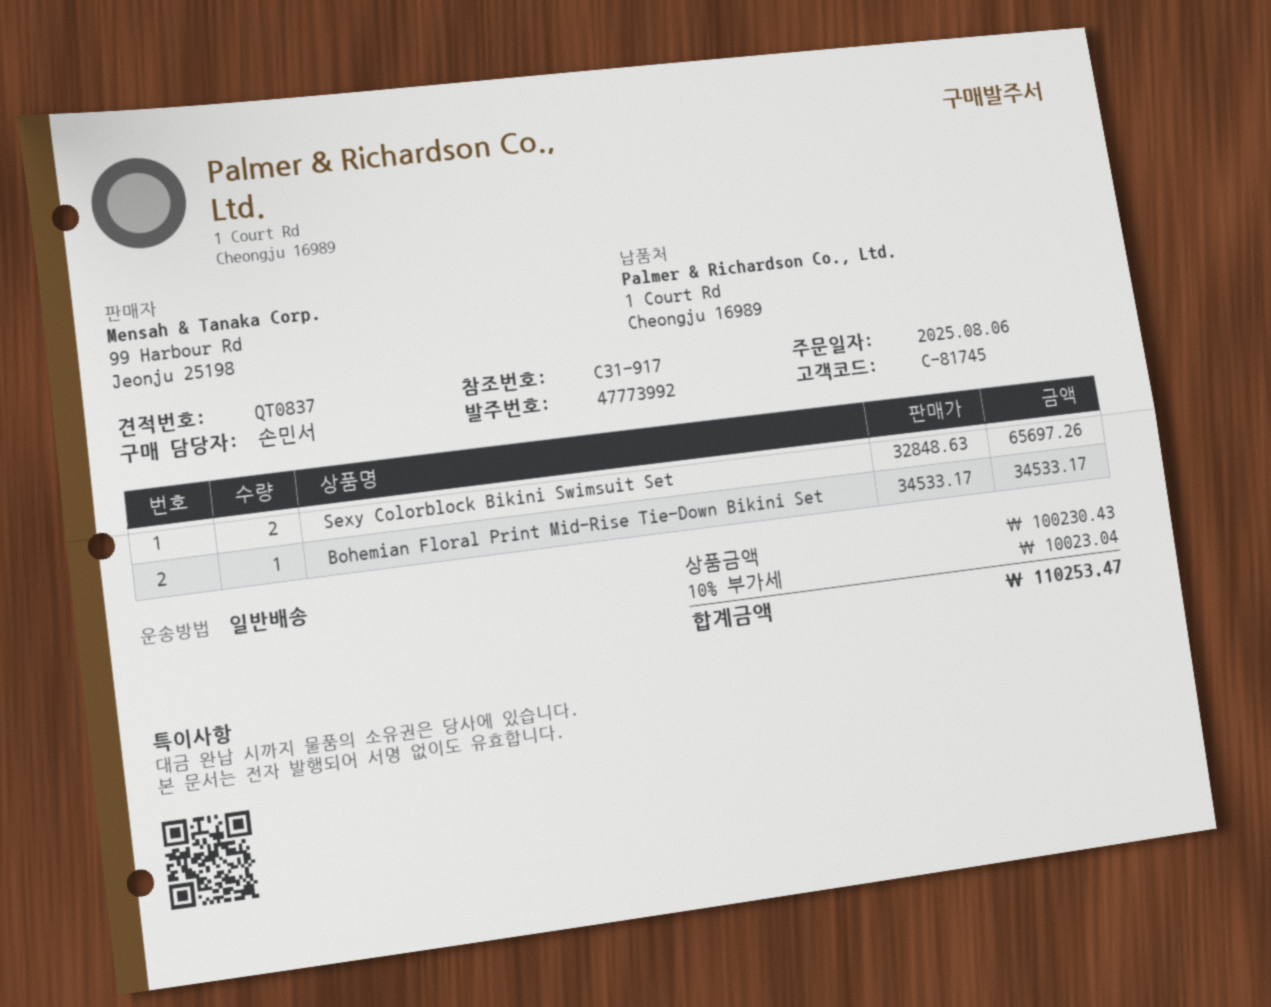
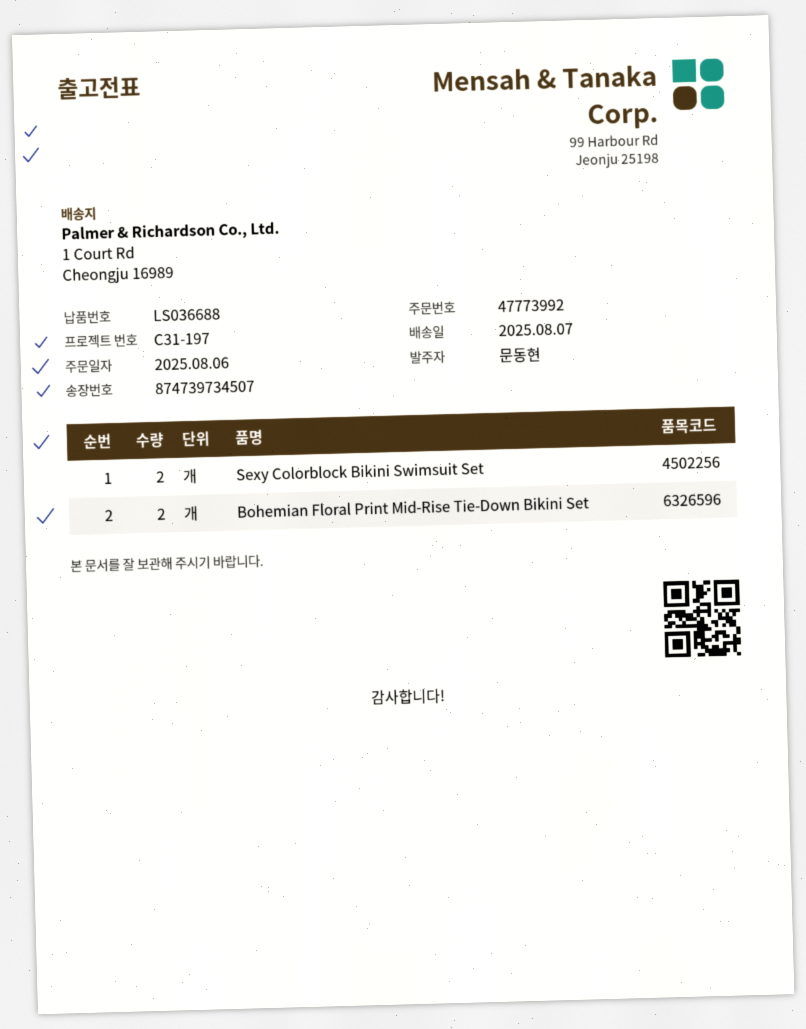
reference: C31-917 -> C31-197
ordered by: 손민서 -> 문동현
Bohemian Floral Print Mid-Rise Tie-Down Bikini Set: 1 -> 2

